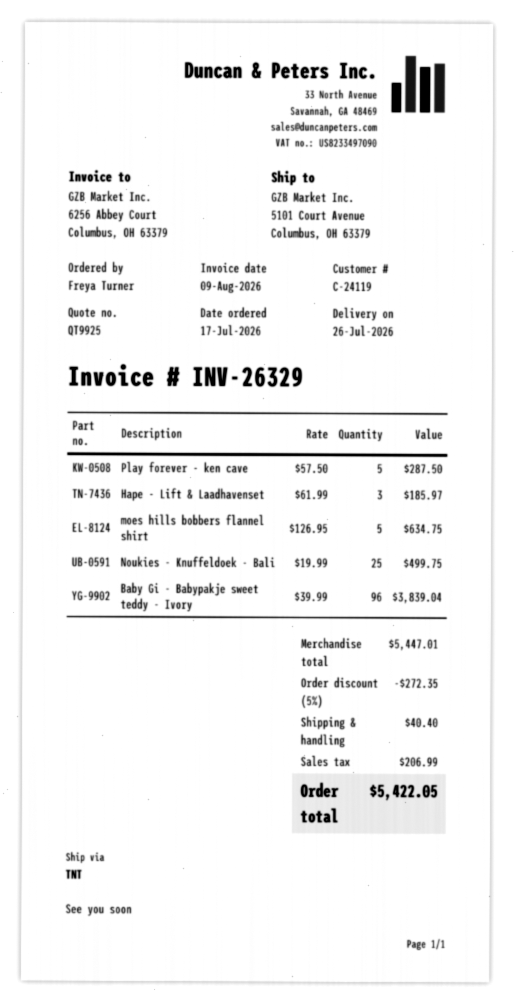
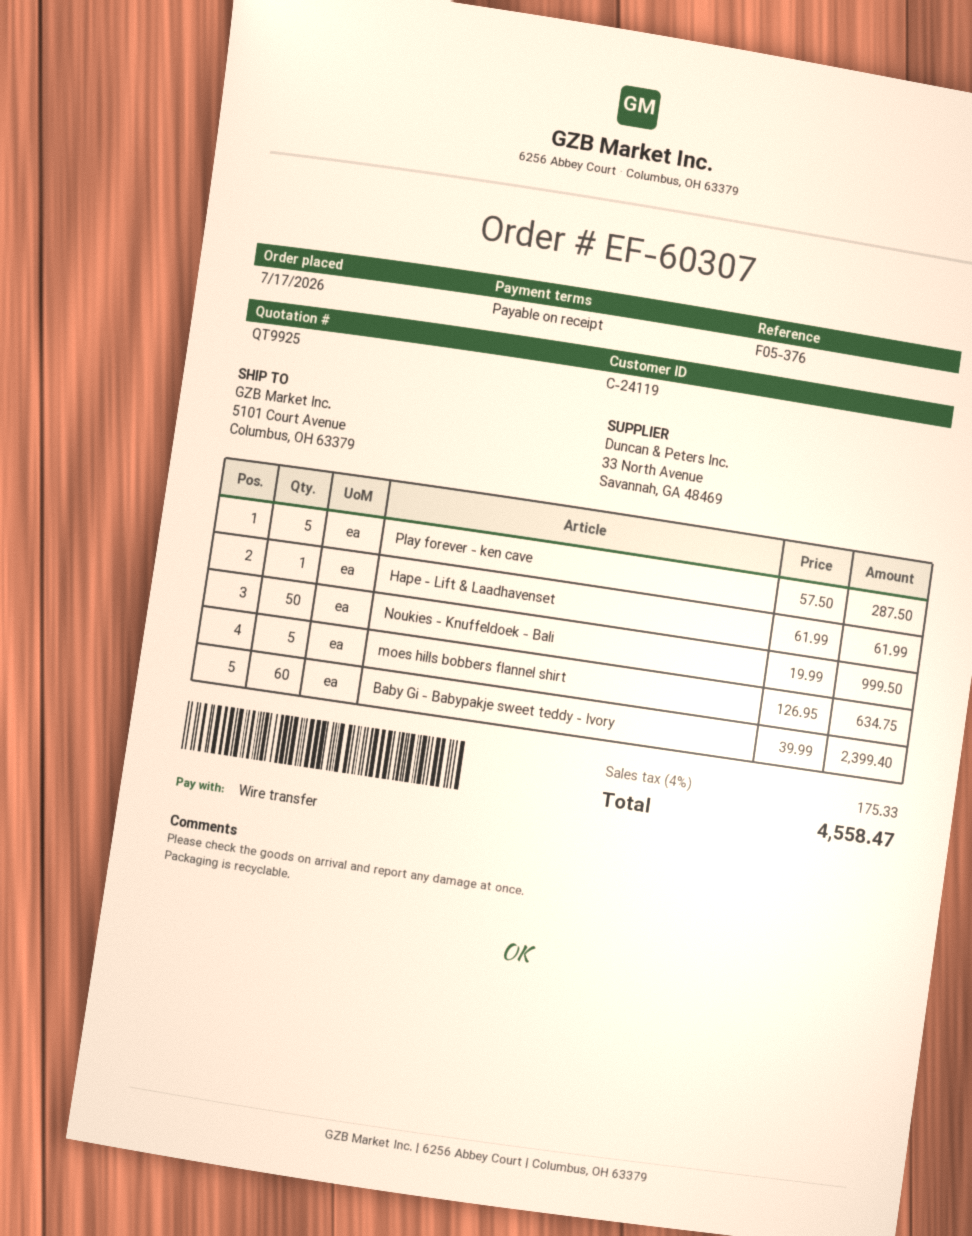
Hape - Lift & Laadhavenset: 3 x 61.99 = 185.97 -> 1 x 61.99 = 61.99
Noukies - Knuffeldoek - Bali: 25 x 19.99 = 499.75 -> 50 x 19.99 = 999.50
Baby Gi - Babypakje sweet teddy - Ivory: 96 x 39.99 = 3839.04 -> 60 x 39.99 = 2399.40
discount: 5% = 272.35 -> none
shipping: 40.40 -> none
tax: 206.99 -> 175.33
total: 5422.05 -> 4558.47

